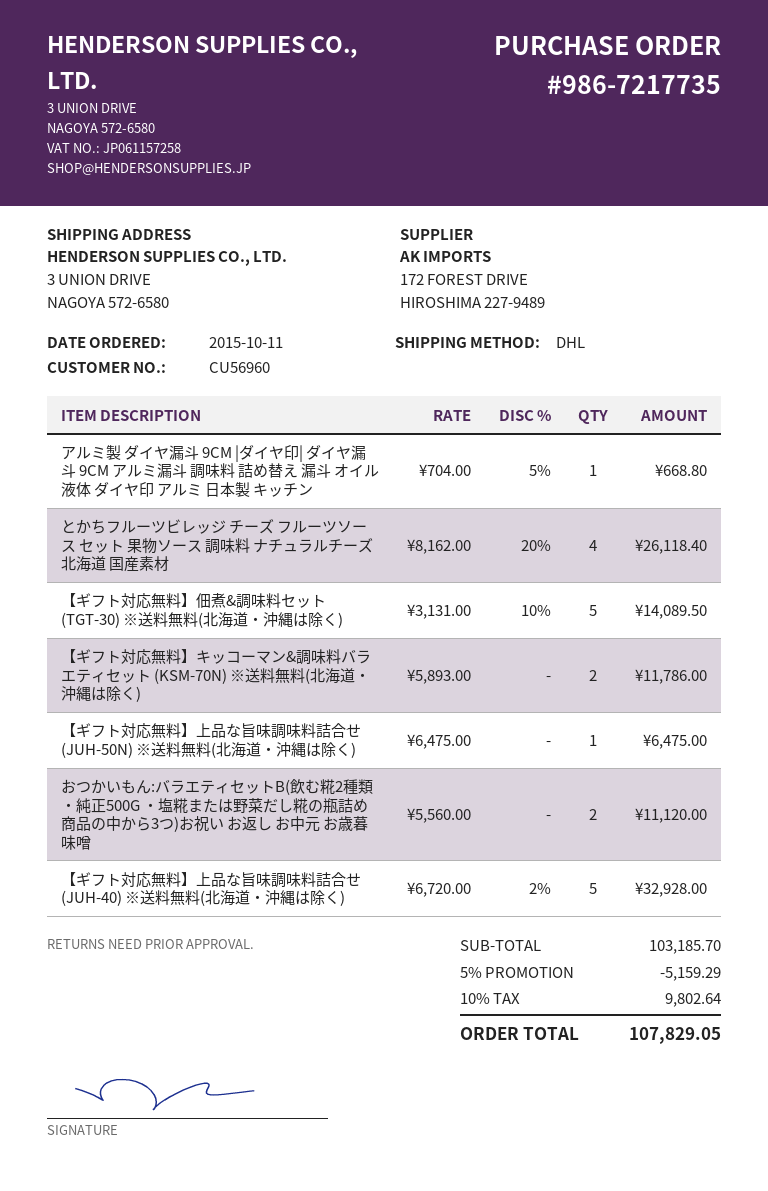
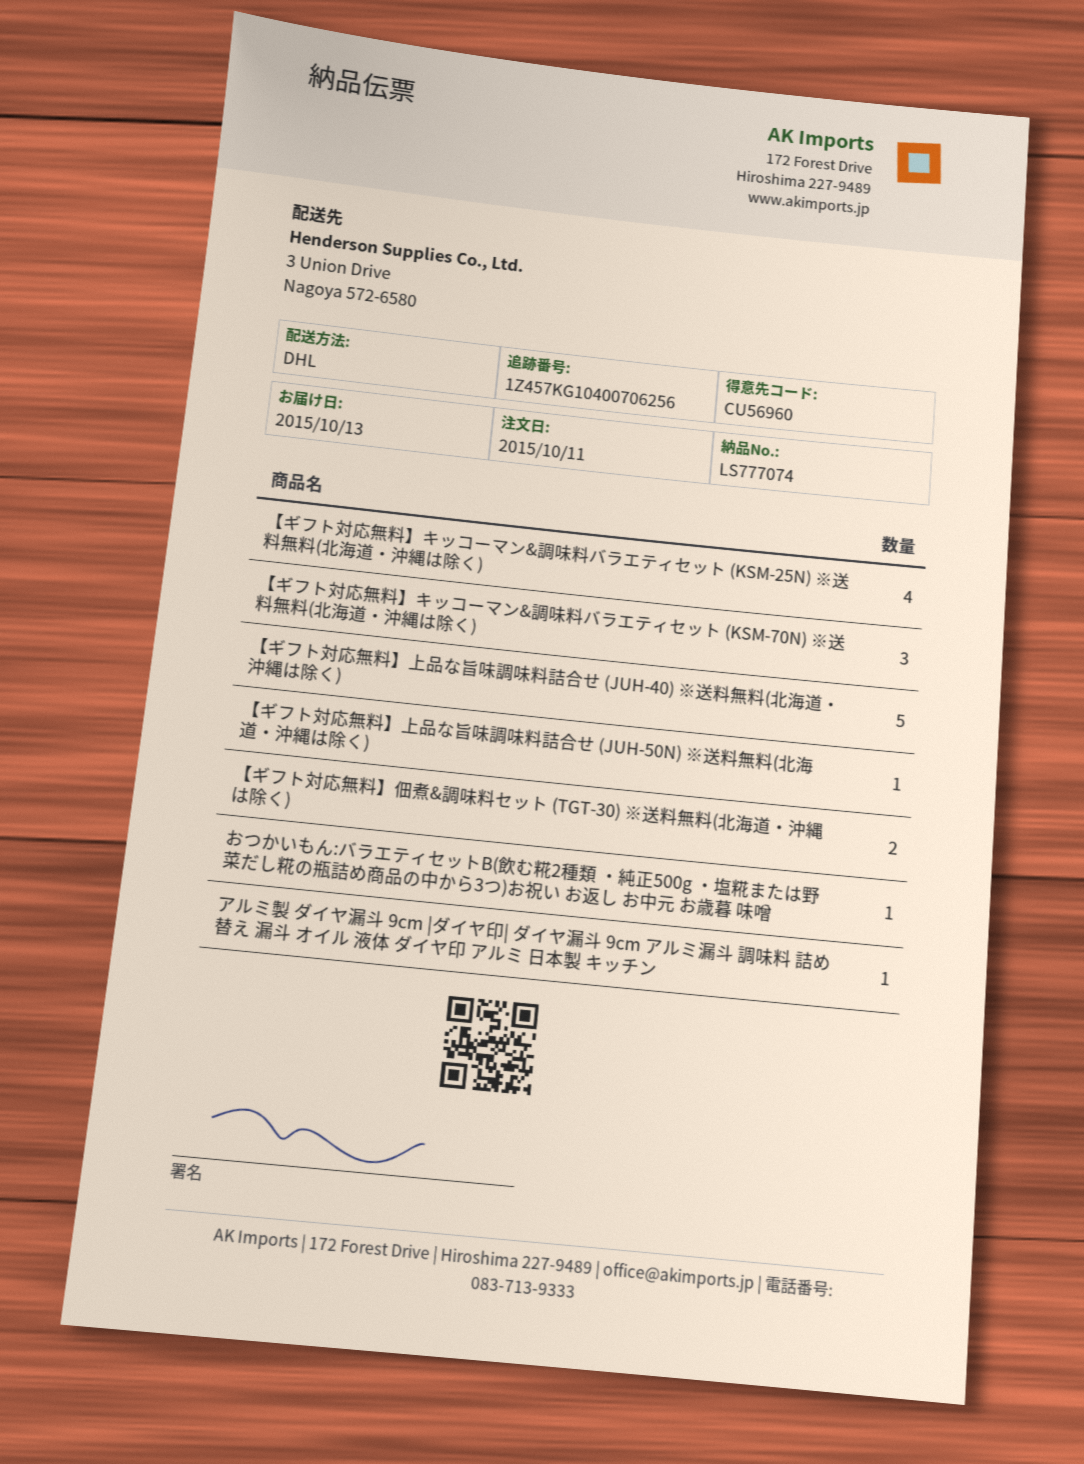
とかちフルーツビレッジ チーズ フルーツソース セット 果物ソース 調味料 ナチュラルチーズ 北海道 国産素材: 4 -> none
【ギフト対応無料】佃煮&調味料セット (TGT-30) ※送料無料(北海道・沖縄は除く): 5 -> 2
【ギフト対応無料】キッコーマン&調味料バラエティセット (KSM-70N) ※送料無料(北海道・沖縄は除く): 2 -> 3
おつかいもん:バラエティセットB(飲む糀2種類 ・純正500G ・塩糀または野菜だし糀の瓶詰め商品の中から3つ)お祝い お返し お中元 お歳暮 味噌: 2 -> 1
【ギフト対応無料】キッコーマン&調味料バラエティセット (KSM-25N) ※送料無料(北海道・沖縄は除く): none -> 4

